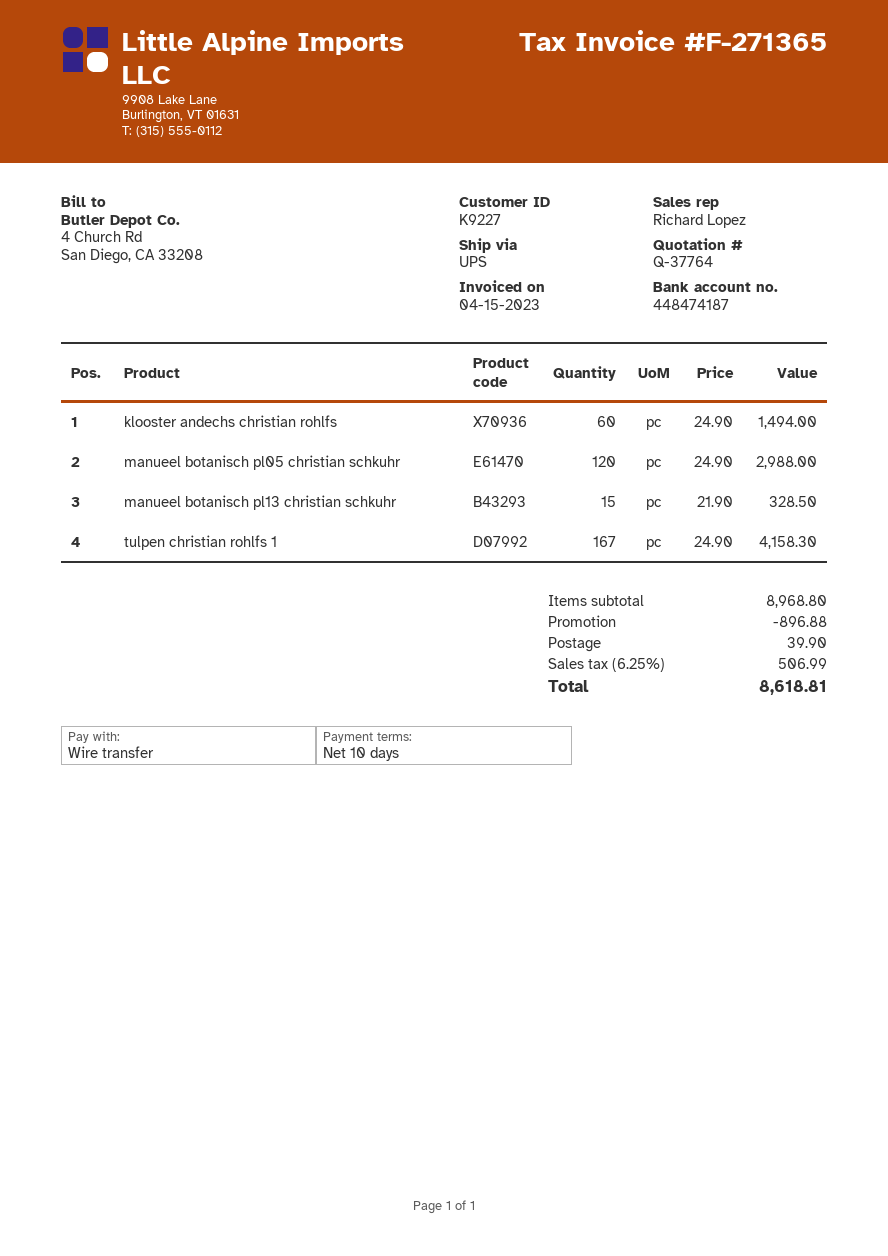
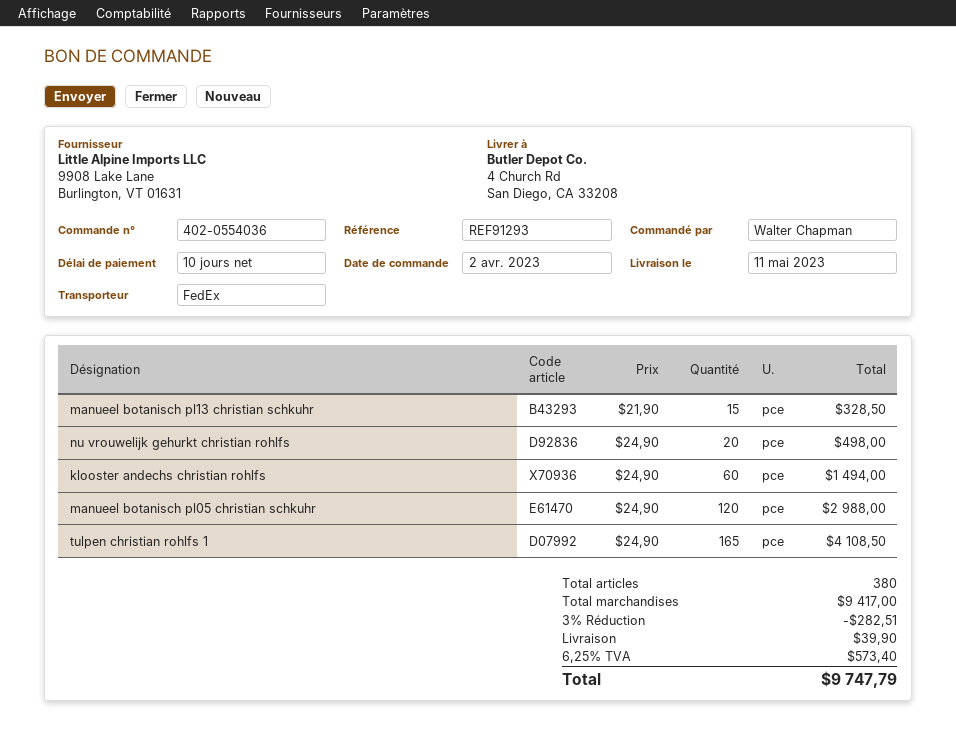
shipping method: UPS -> FedEx
tulpen christian rohlfs 1: 167 x 24.90 = 4158.30 -> 165 x 24.90 = 4108.50
nu vrouwelijk gehurkt christian rohlfs: none -> 20 x 24.90 = 498.00
subtotal: 8968.80 -> 9417.00
discount: 896.88 -> 282.51
tax: 6.25% = 506.99 -> 6.25% = 573.40
total: 8618.81 -> 9747.79

